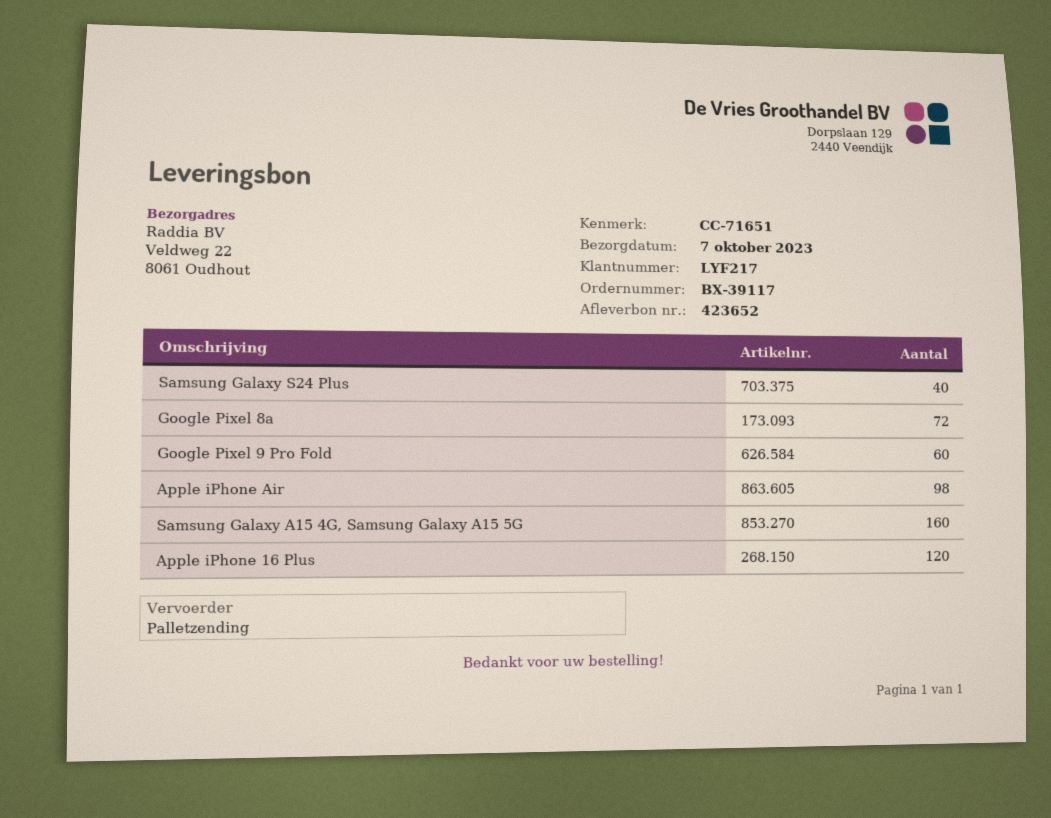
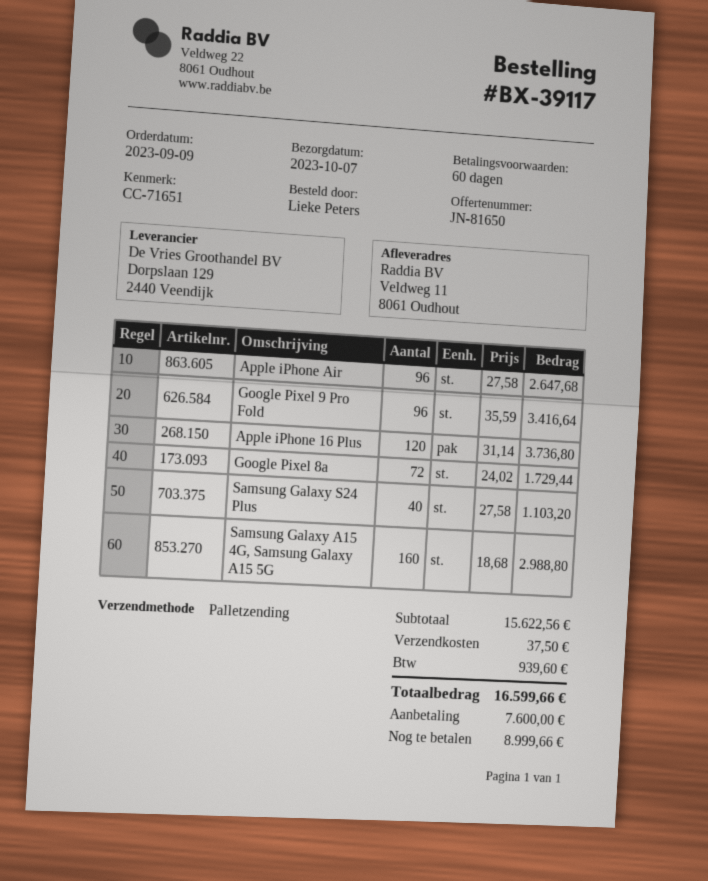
ship to: Veldweg 22, 8061 Oudhout -> Veldweg 11, 8061 Oudhout
Google Pixel 9 Pro Fold: 60 -> 96
Apple iPhone Air: 98 -> 96

